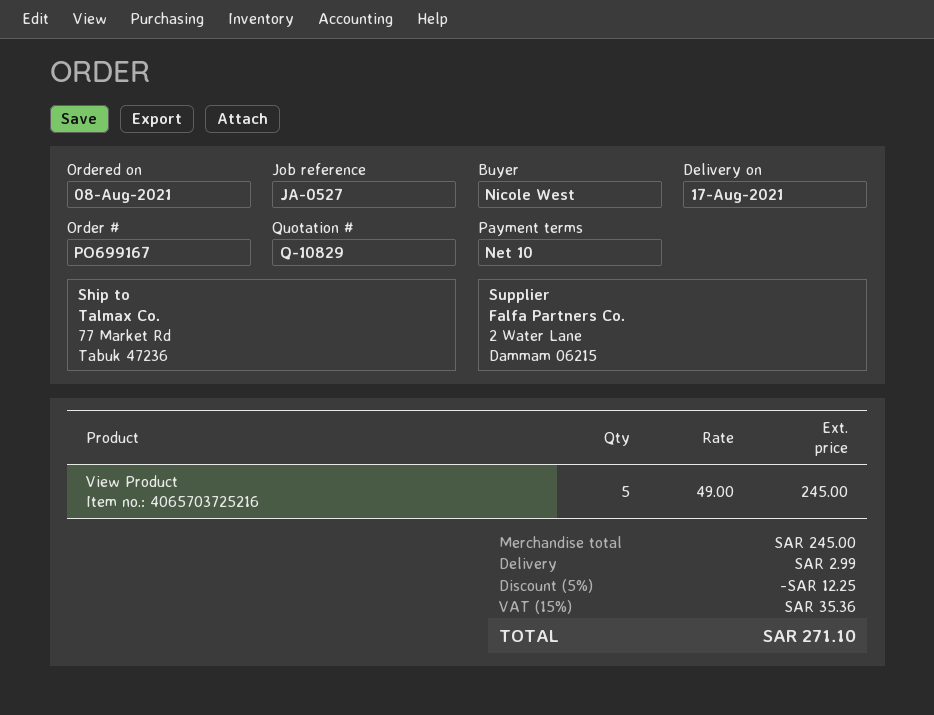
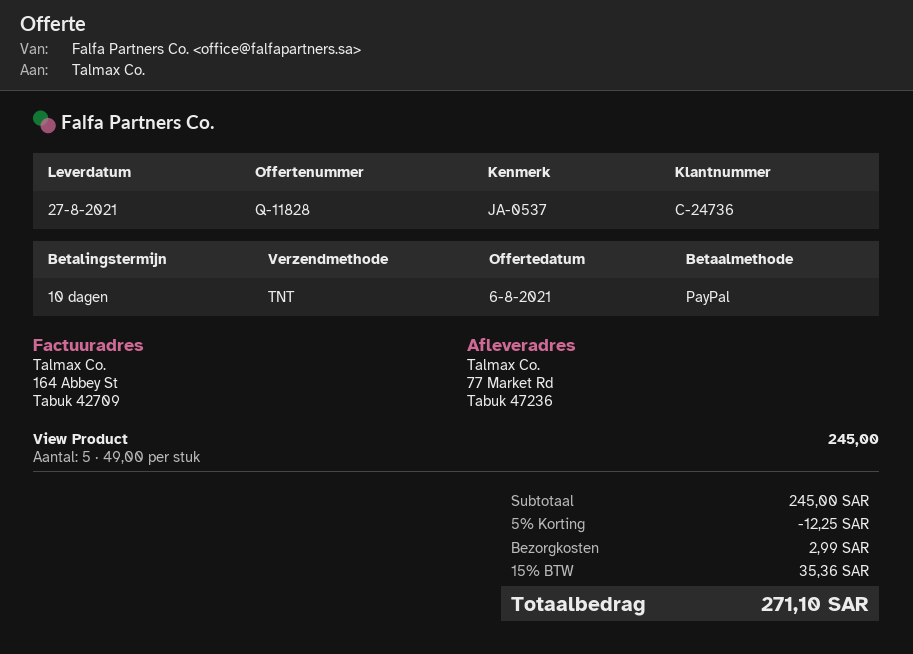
quote number: Q-10829 -> Q-11828
delivery date: 2021-08-17 -> 2021-08-27
reference: JA-0527 -> JA-0537

